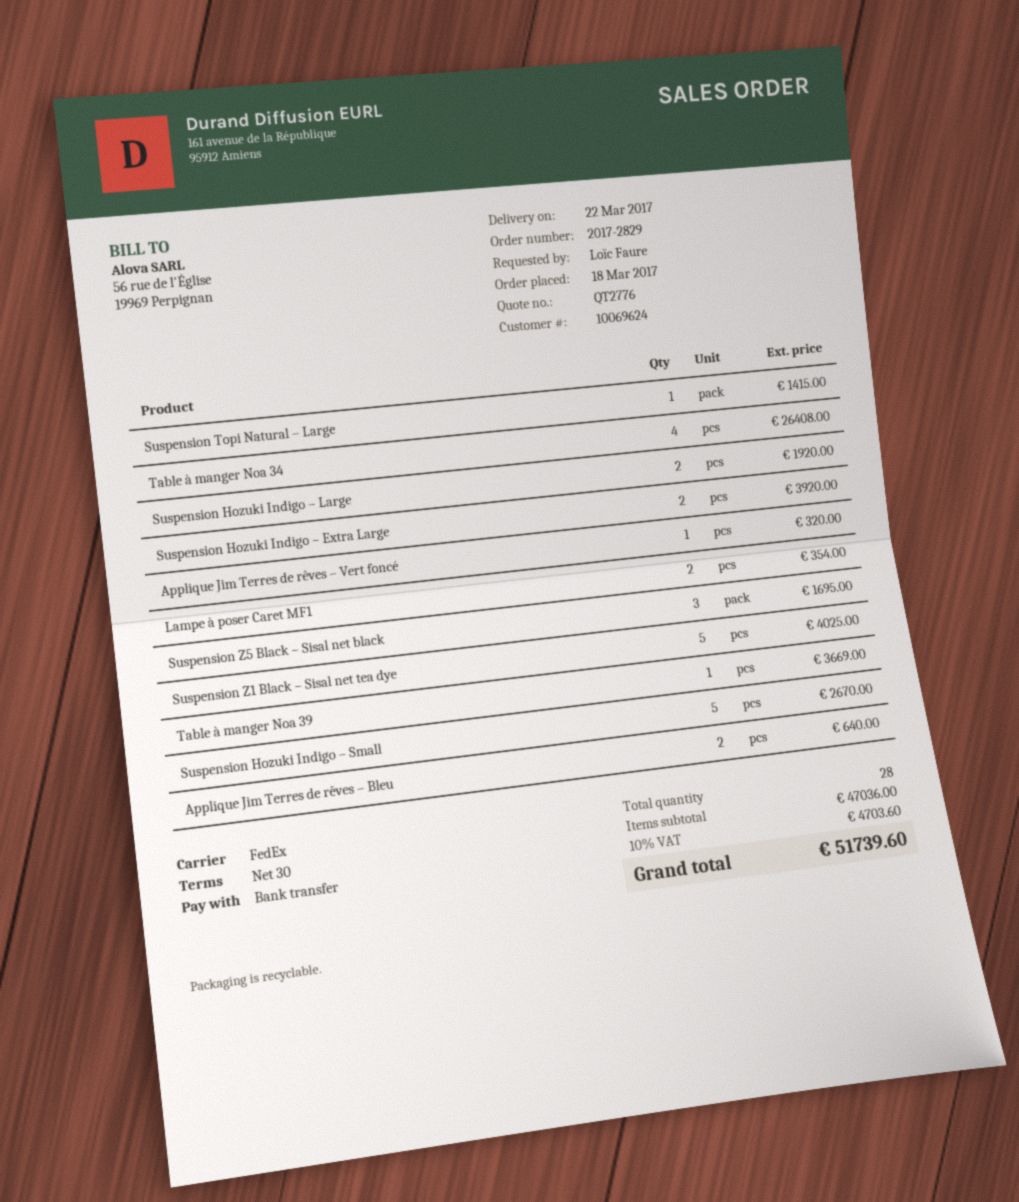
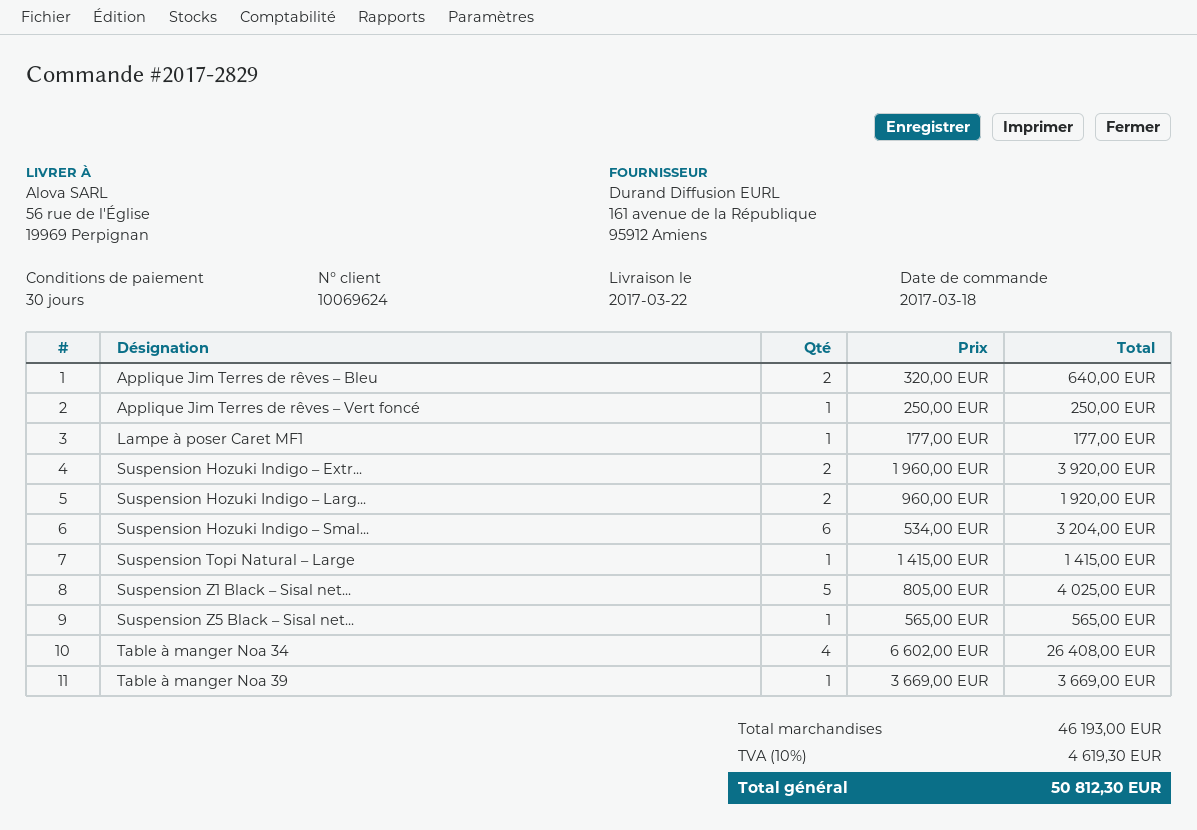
Applique Jim Terres de rêves – Vert foncé: 1 for 320.00 -> 1 for 250.00
Lampe à poser Caret MF1: 2 for 354.00 -> 1 for 177.00
Suspension Z5 Black – Sisal net black: 3 for 1695.00 -> 1 for 565.00
Suspension Hozuki Indigo – Small: 5 for 2670.00 -> 6 for 3204.00
subtotal: 47036.00 -> 46193.00
tax: 10% = 4703.60 -> 10% = 4619.30
total: 51739.60 -> 50812.30

